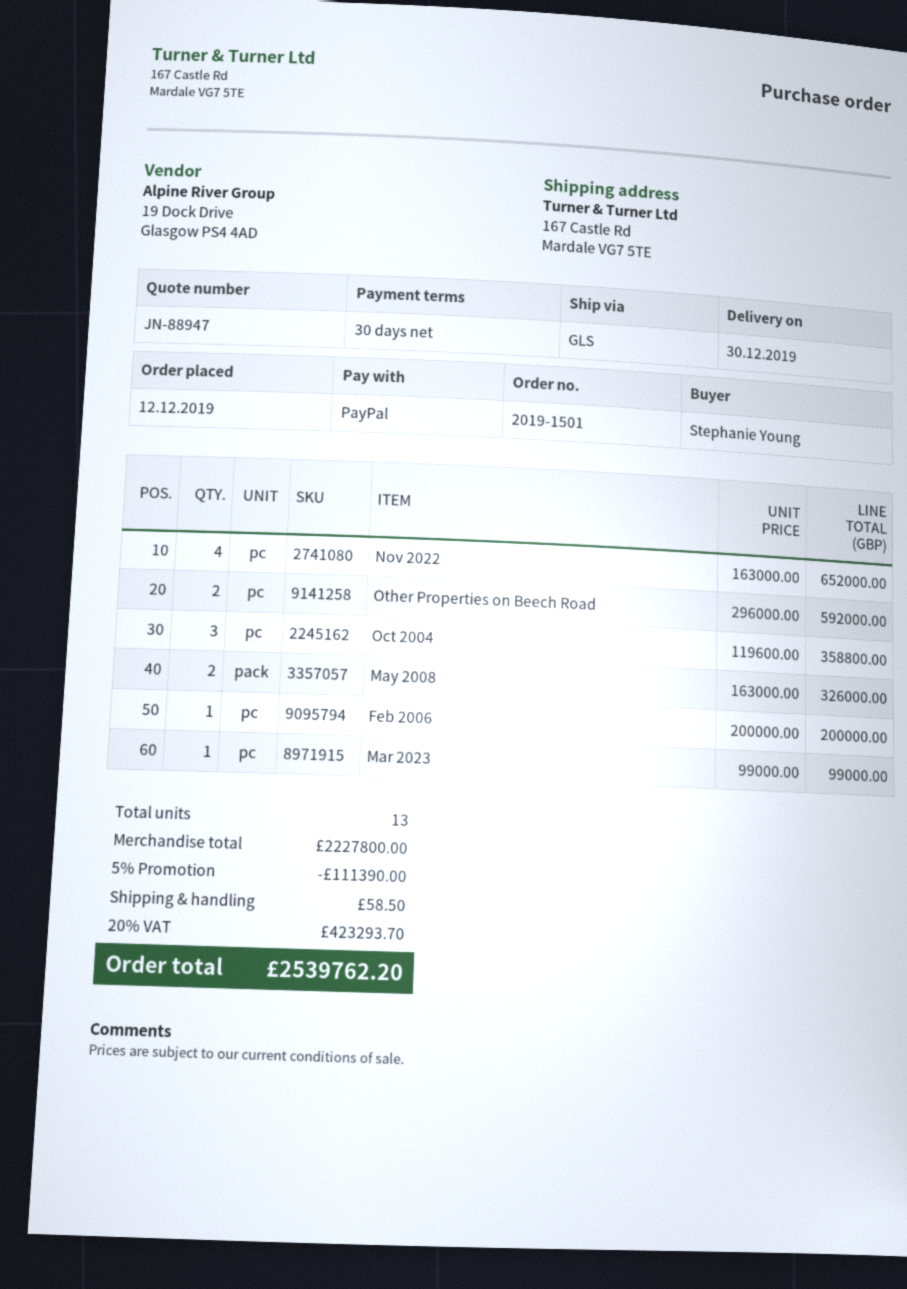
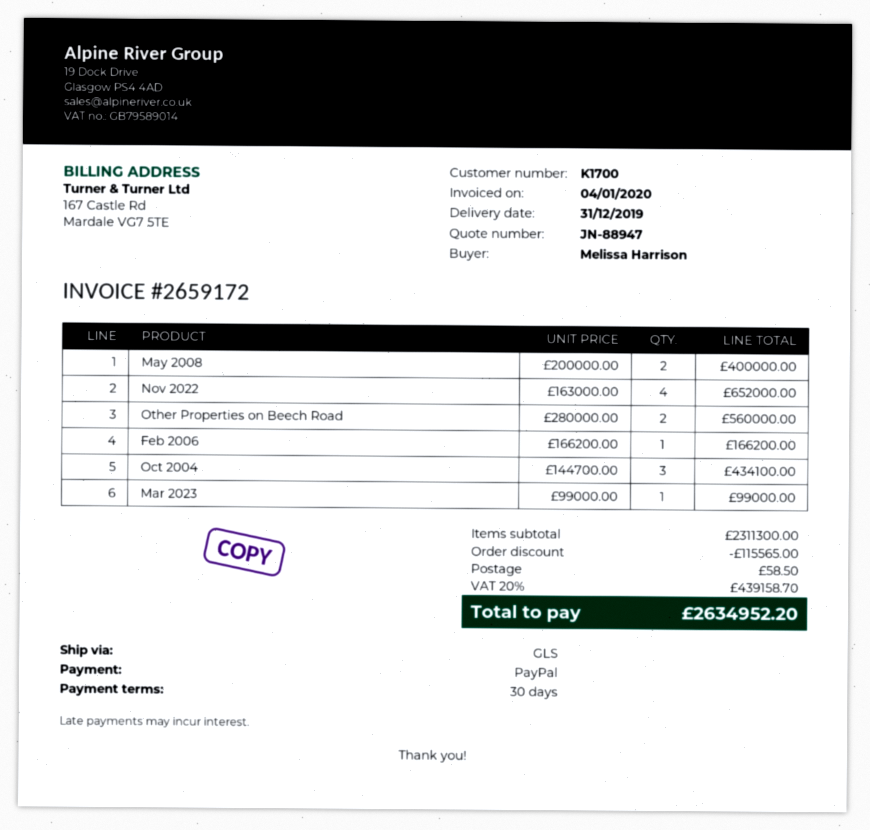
delivery date: 2019-12-30 -> 2019-12-31
ordered by: Stephanie Young -> Melissa Harrison
Other Properties on Beech Road: 2 x 296000.00 = 592000.00 -> 2 x 280000.00 = 560000.00
Oct 2004: 3 x 119600.00 = 358800.00 -> 3 x 144700.00 = 434100.00
May 2008: 2 x 163000.00 = 326000.00 -> 2 x 200000.00 = 400000.00
Feb 2006: 1 x 200000.00 = 200000.00 -> 1 x 166200.00 = 166200.00
subtotal: 2227800.00 -> 2311300.00
discount: 111390.00 -> 115565.00
tax: 20% = 423293.70 -> 20% = 439158.70
total: 2539762.20 -> 2634952.20

